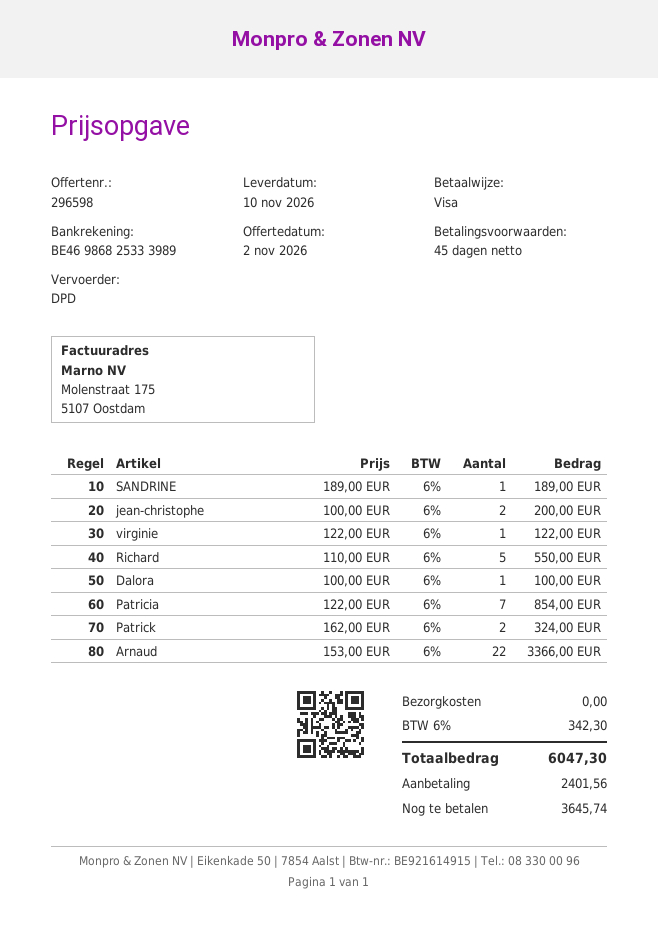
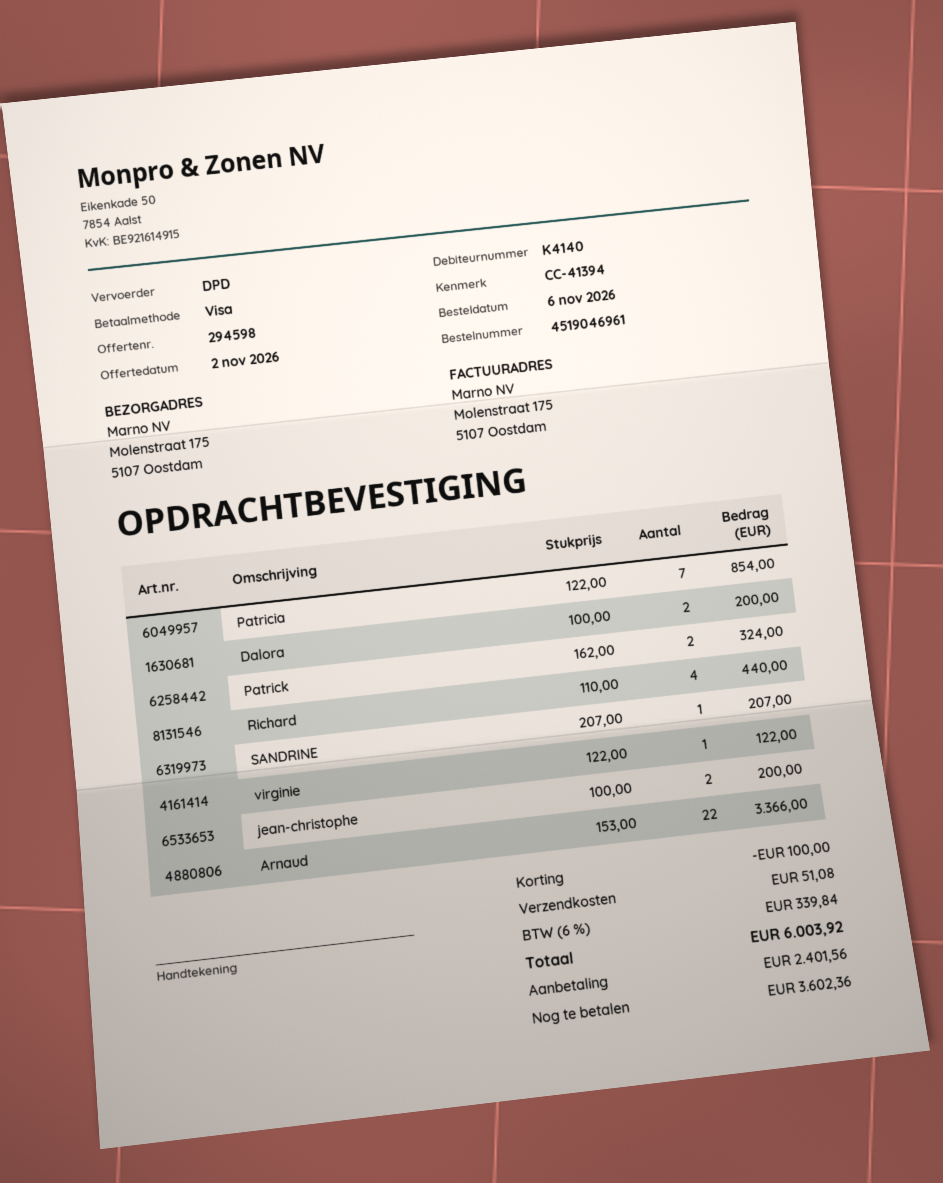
quote number: 296598 -> 294598
SANDRINE: 1 x 189.00 = 189.00 -> 1 x 207.00 = 207.00
Richard: 5 x 110.00 = 550.00 -> 4 x 110.00 = 440.00
Dalora: 1 x 100.00 = 100.00 -> 2 x 100.00 = 200.00
discount: none -> 100.00
shipping: 0.00 -> 51.08
tax: 6% = 342.30 -> 6% = 339.84
total: 6047.30 -> 6003.92
balance: 3645.74 -> 3602.36

